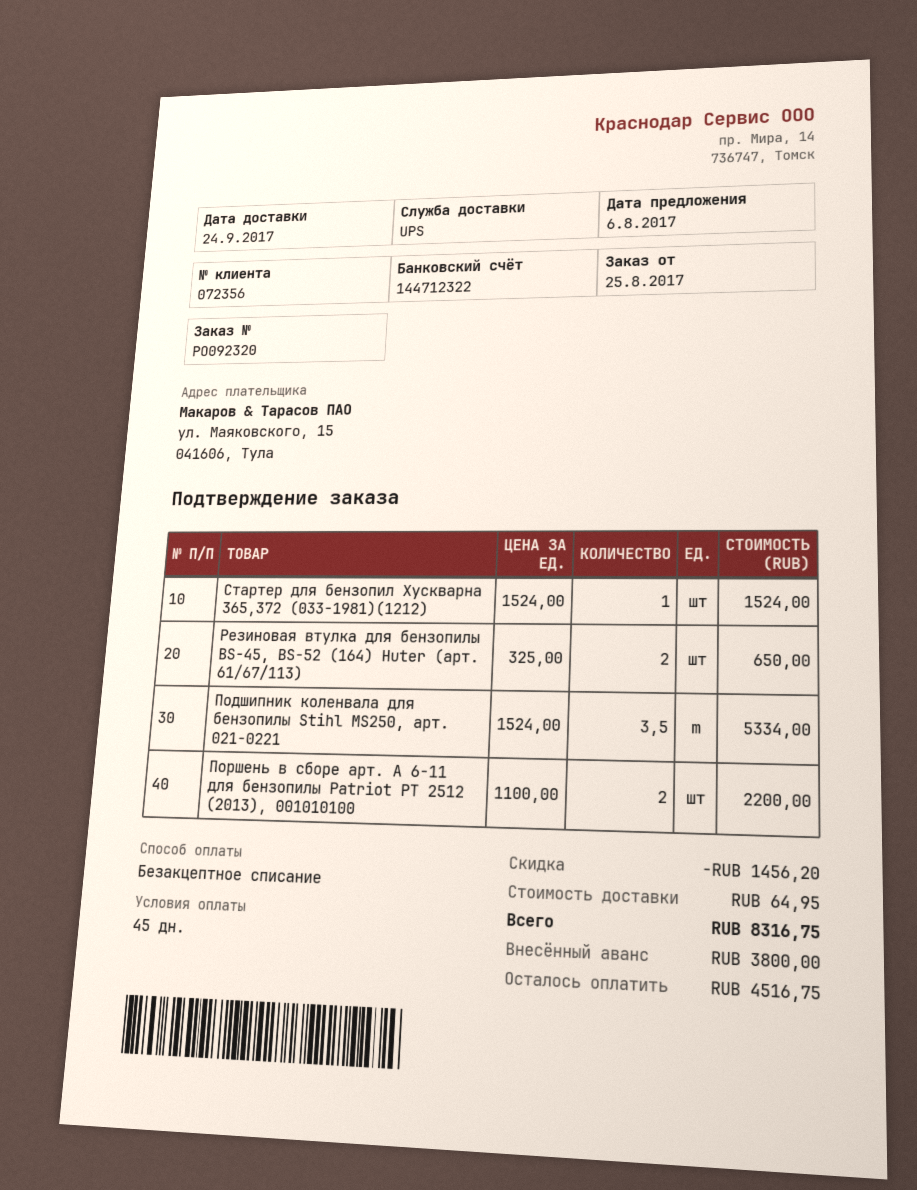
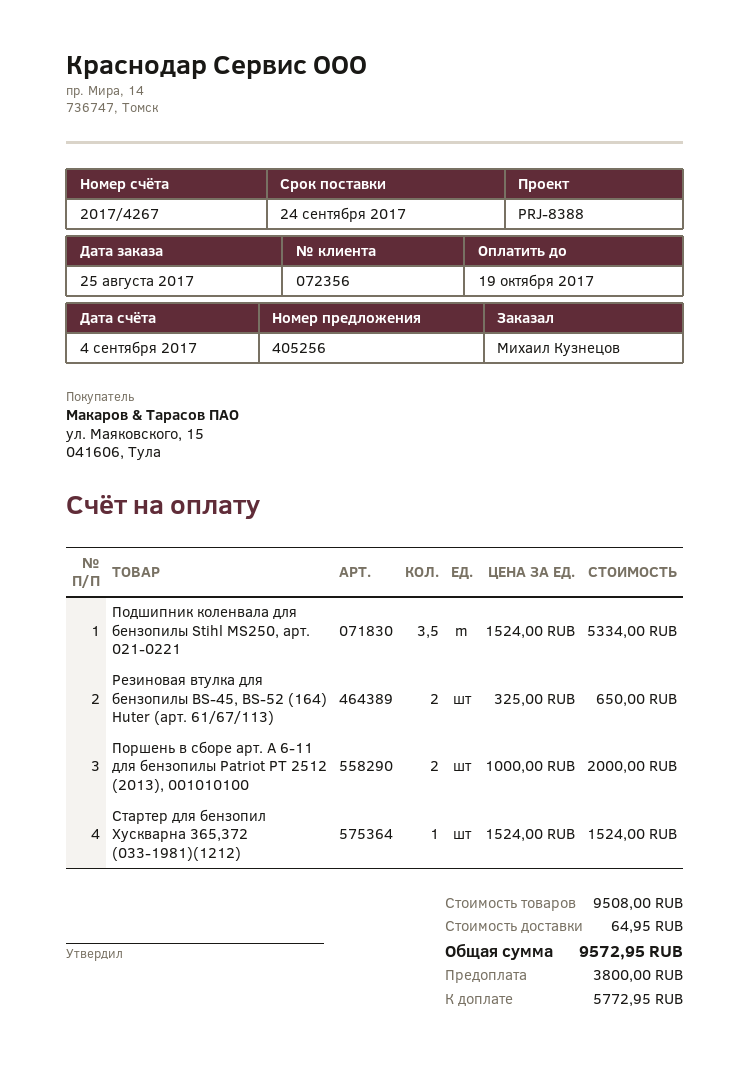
Поршень в сборе арт. А 6-11 для бензопилы Patriot PT 2512 (2013), 001010100: 2 x 1100.00 = 2200.00 -> 2 x 1000.00 = 2000.00
discount: 1456.20 -> none
total: 8316.75 -> 9572.95
balance: 4516.75 -> 5772.95

